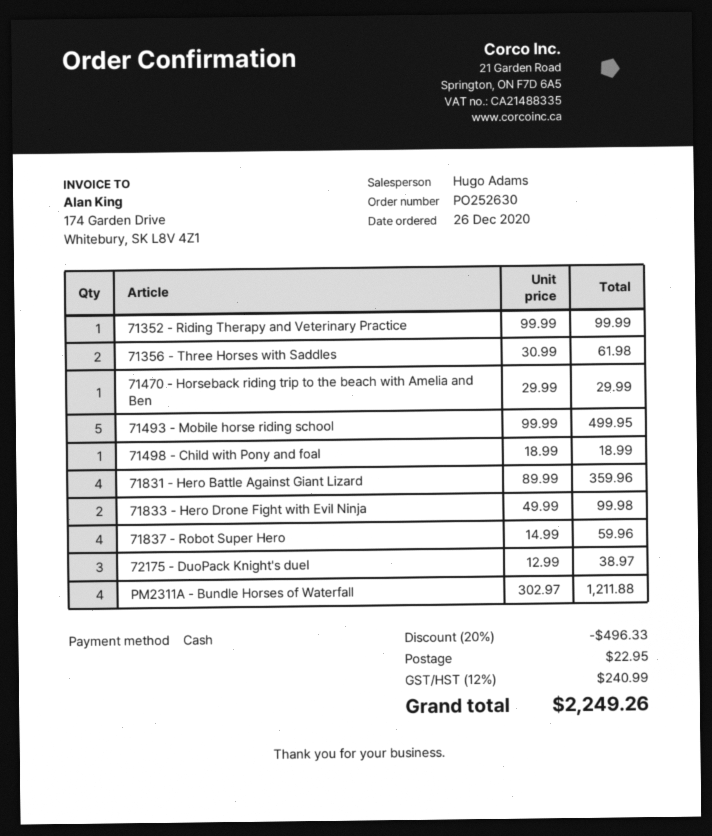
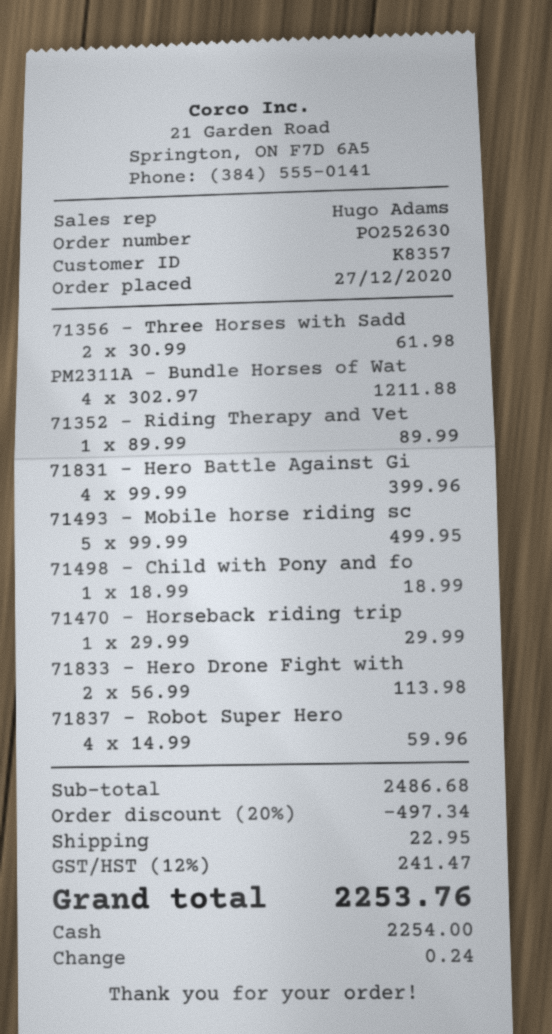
order date: 2020-12-26 -> 2020-12-27
71352 - Riding Therapy and Veterinary Practice: 1 x 99.99 = 99.99 -> 1 x 89.99 = 89.99
71831 - Hero Battle Against Giant Lizard: 4 x 89.99 = 359.96 -> 4 x 99.99 = 399.96
71833 - Hero Drone Fight with Evil Ninja: 2 x 49.99 = 99.98 -> 2 x 56.99 = 113.98
72175 - DuoPack Knight's duel: 3 x 12.99 = 38.97 -> none
discount: 20% = 496.33 -> 20% = 497.34
tax: 12% = 240.99 -> 12% = 241.47
total: 2249.26 -> 2253.76

